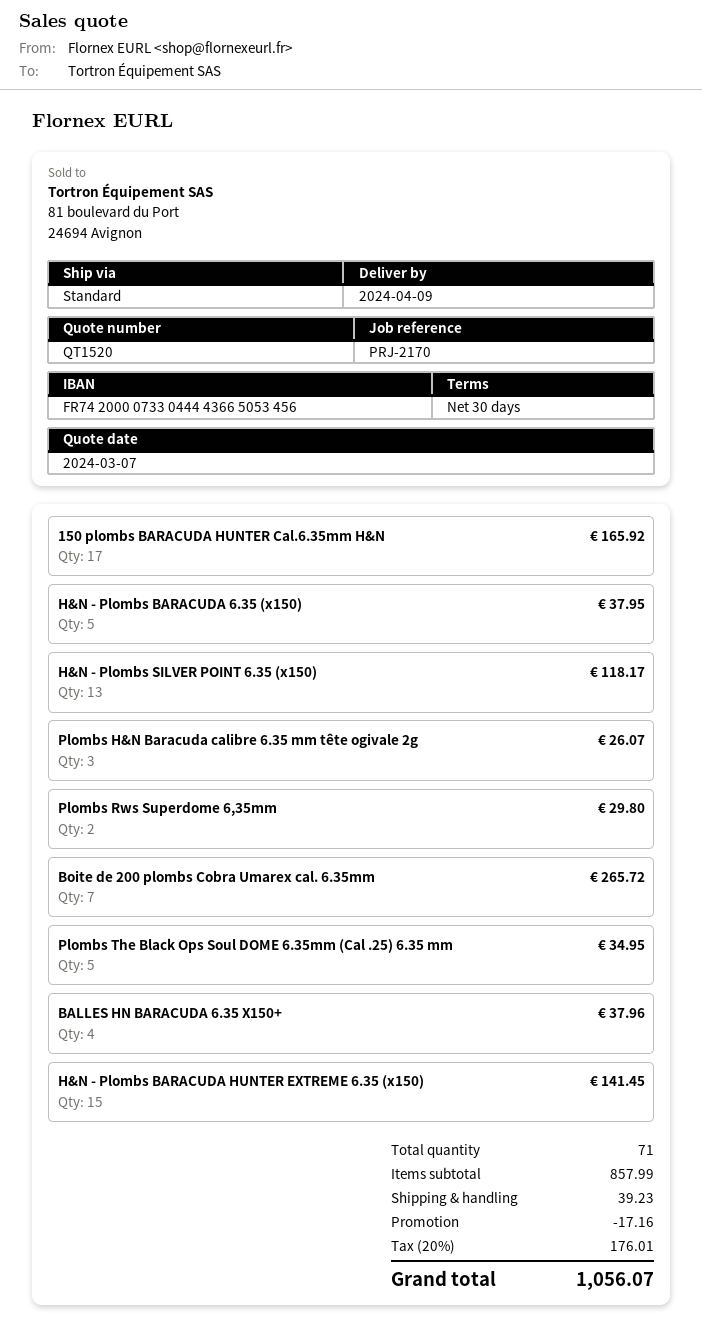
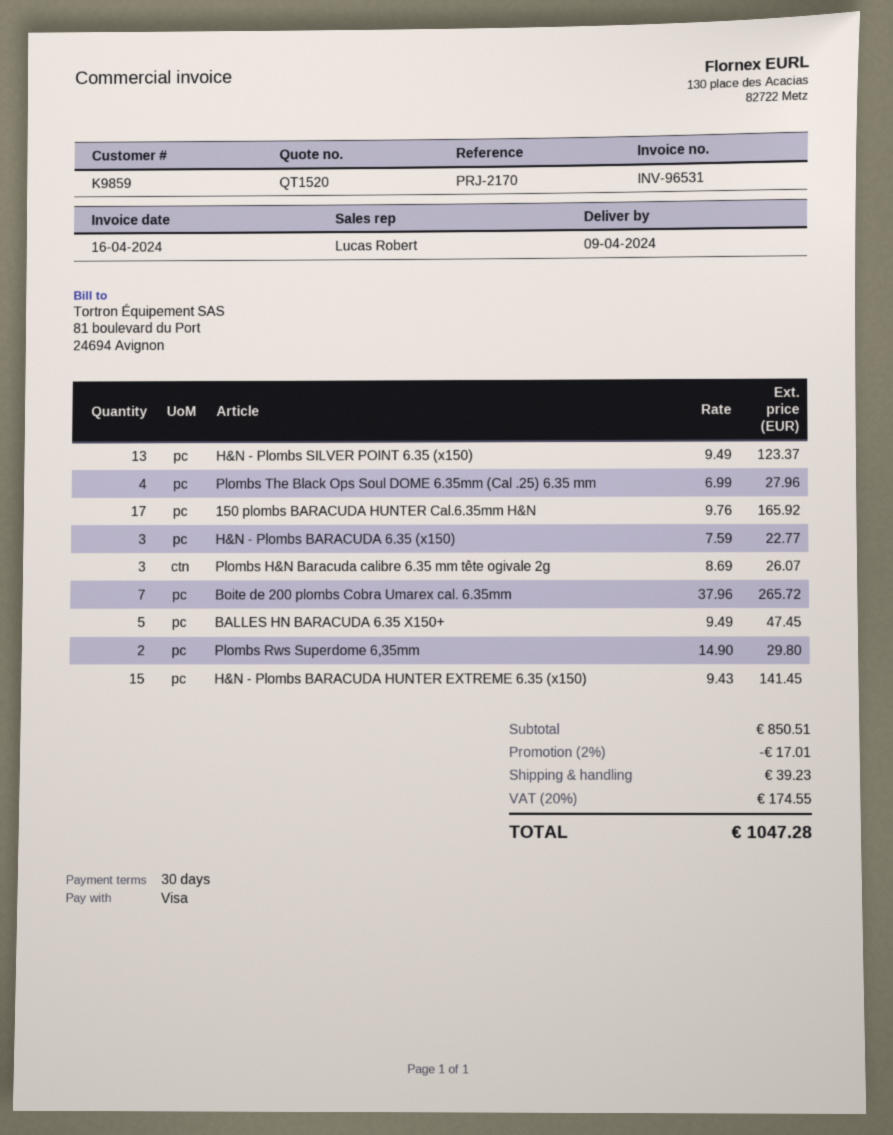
H&N - Plombs BARACUDA 6.35 (x150): 5 for 37.95 -> 3 for 22.77
H&N - Plombs SILVER POINT 6.35 (x150): 13 for 118.17 -> 13 for 123.37
Plombs The Black Ops Soul DOME 6.35mm (Cal .25) 6.35 mm: 5 for 34.95 -> 4 for 27.96
BALLES HN BARACUDA 6.35 X150+: 4 for 37.96 -> 5 for 47.45
subtotal: 857.99 -> 850.51
discount: 17.16 -> 17.01
tax: 20% = 176.01 -> 20% = 174.55
total: 1056.07 -> 1047.28

